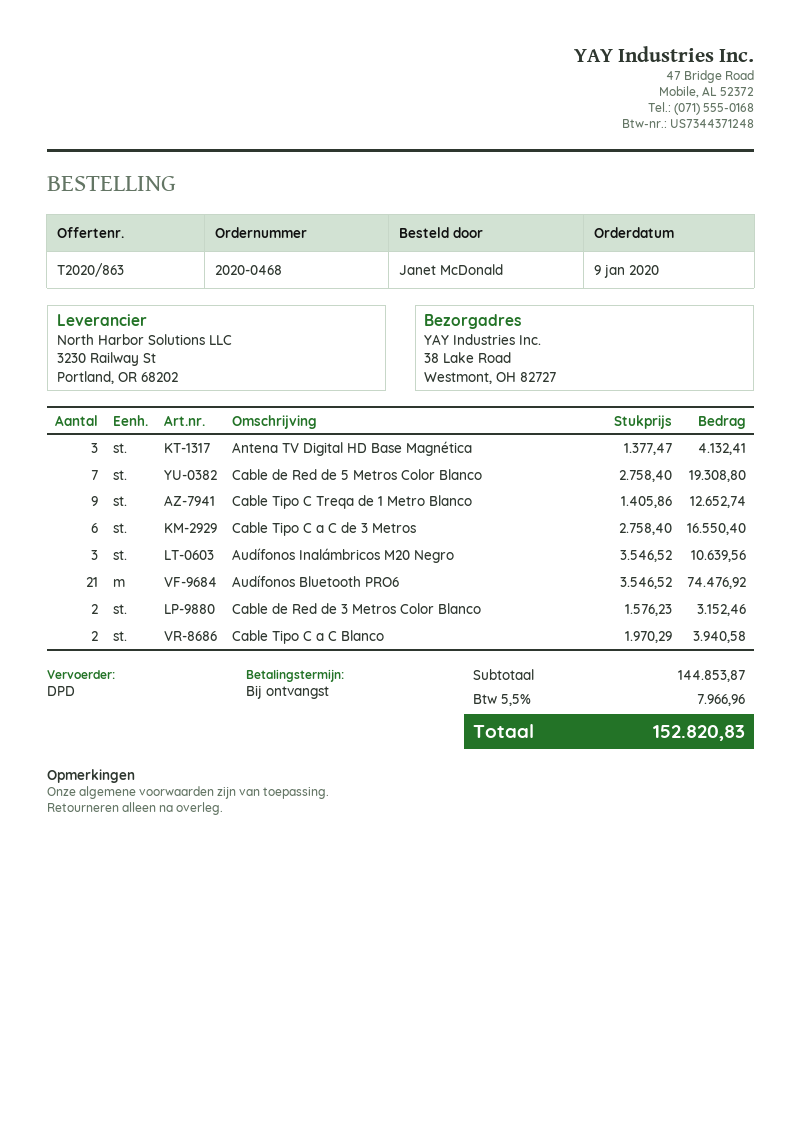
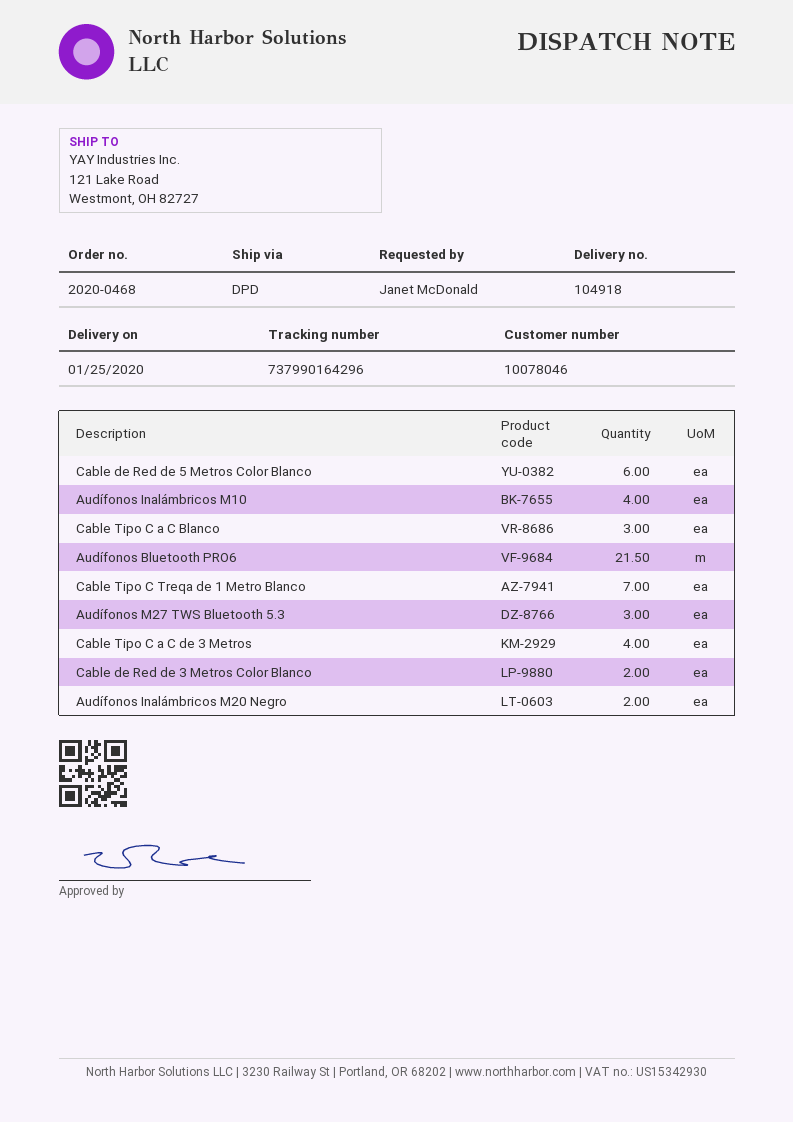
ship to: 38 Lake Road, Westmont, OH 82727 -> 121 Lake Road, Westmont, OH 82727
Antena TV Digital HD Base Magnética: 3 -> none
Cable de Red de 5 Metros Color Blanco: 7 -> 6
Cable Tipo C Treqa de 1 Metro Blanco: 9 -> 7
Cable Tipo C a C de 3 Metros: 6 -> 4
Audífonos Inalámbricos M20 Negro: 3 -> 2
Audífonos Bluetooth PRO6: 21 -> 21.5
Cable Tipo C a C Blanco: 2 -> 3
Audífonos Inalámbricos M10: none -> 4
Audífonos M27 TWS Bluetooth 5.3: none -> 3

